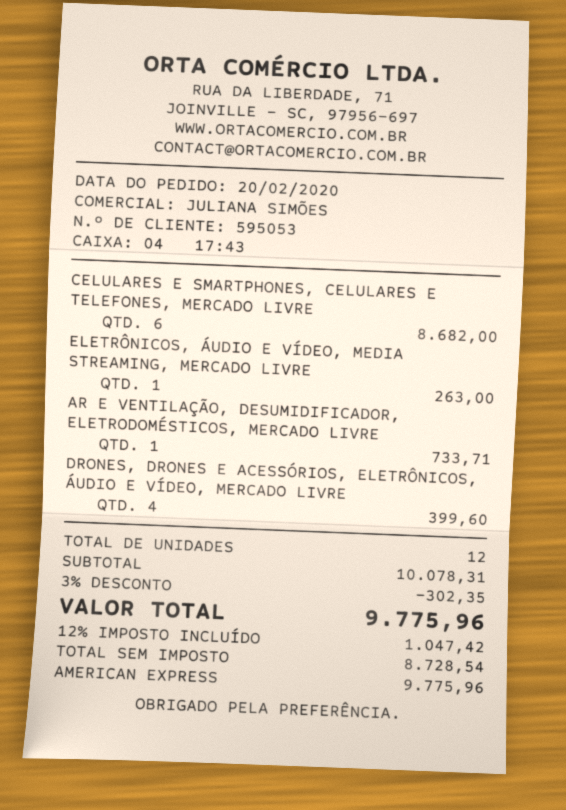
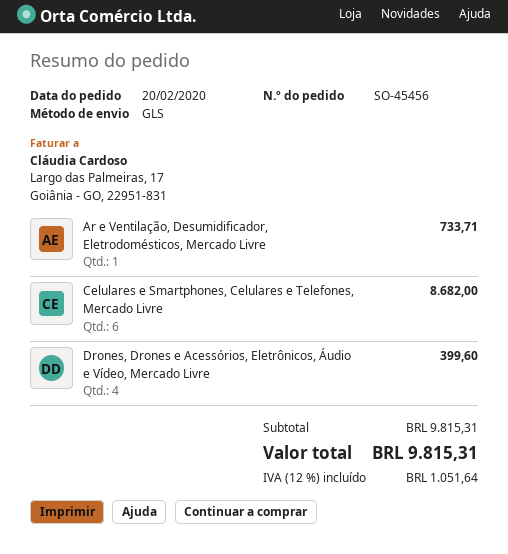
ELETRÔNICOS, ÁUDIO E VÍDEO, MEDIA STREAMING, MERCADO LIVRE: 1 for 263.00 -> none
subtotal: 10078.31 -> 9815.31
discount: 3% = 302.35 -> none
tax: 12% = 1047.42 -> 12% = 1051.64
total: 9775.96 -> 9815.31

